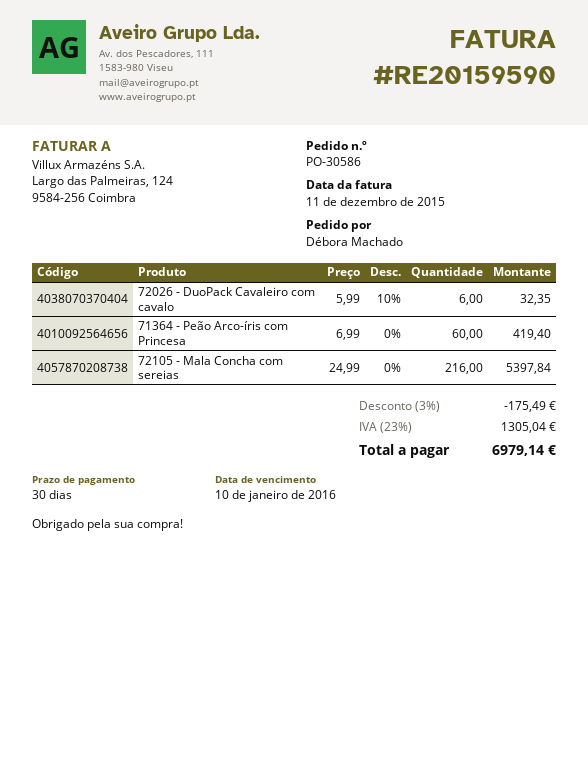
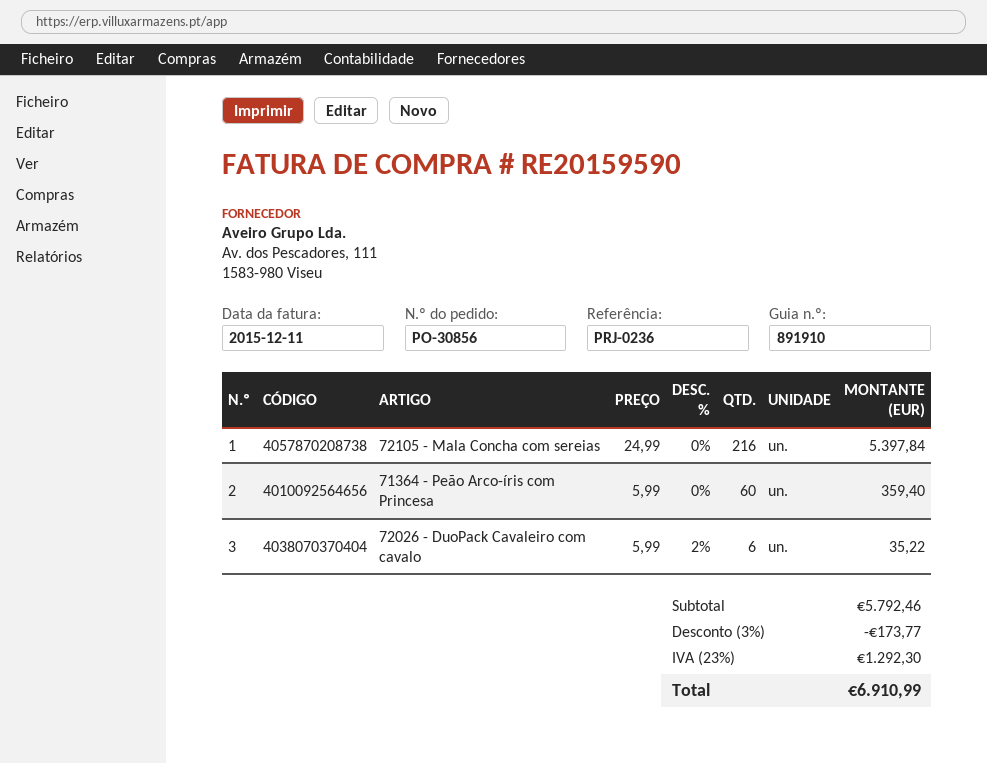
order number: PO-30586 -> PO-30856
72026 - DuoPack Cavaleiro com cavalo: 6 x 5.99 - 10% = 32.35 -> 6 x 5.99 - 2% = 35.22
71364 - Peão Arco-íris com Princesa: 60 x 6.99 = 419.40 -> 60 x 5.99 = 359.40
discount: 3% = 175.49 -> 3% = 173.77
tax: 23% = 1305.04 -> 23% = 1292.30
total: 6979.14 -> 6910.99

